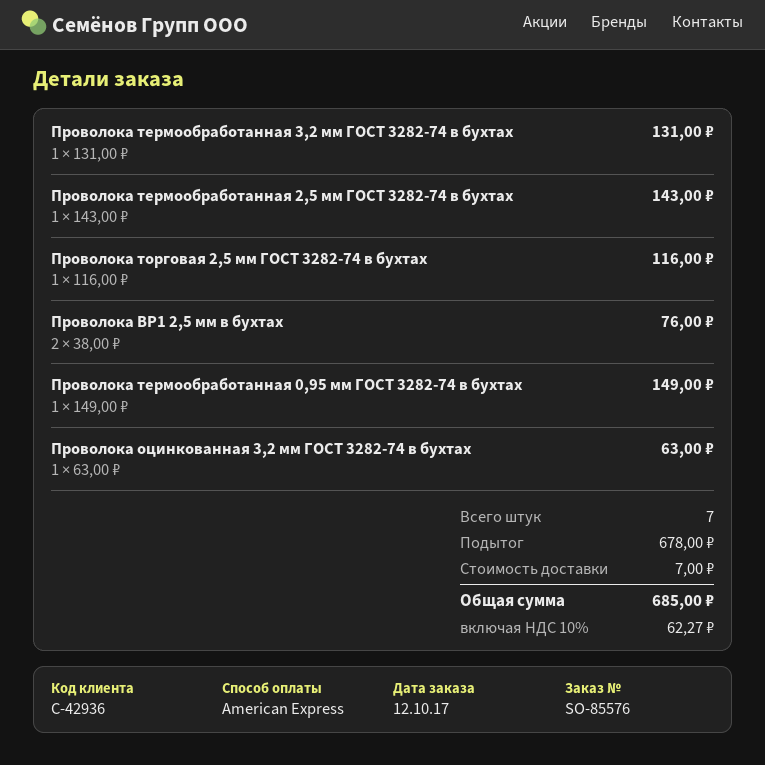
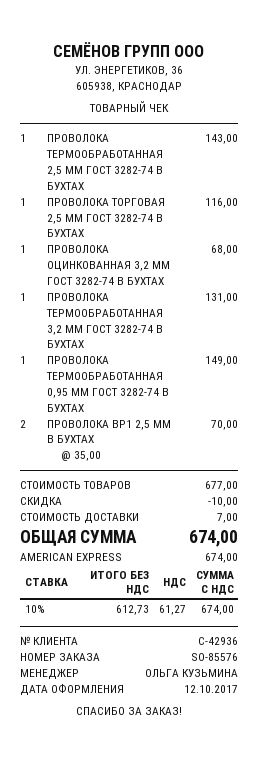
Проволока ВР1 2,5 мм в бухтах: 2 x 38.00 = 76.00 -> 2 x 35.00 = 70.00
Проволока оцинкованная 3,2 мм ГОСТ 3282-74 в бухтах: 1 x 63.00 = 63.00 -> 1 x 68.00 = 68.00
subtotal: 678.00 -> 677.00
discount: none -> 10.00
tax: 10% = 62.27 -> 10% = 61.27
total: 685.00 -> 674.00

